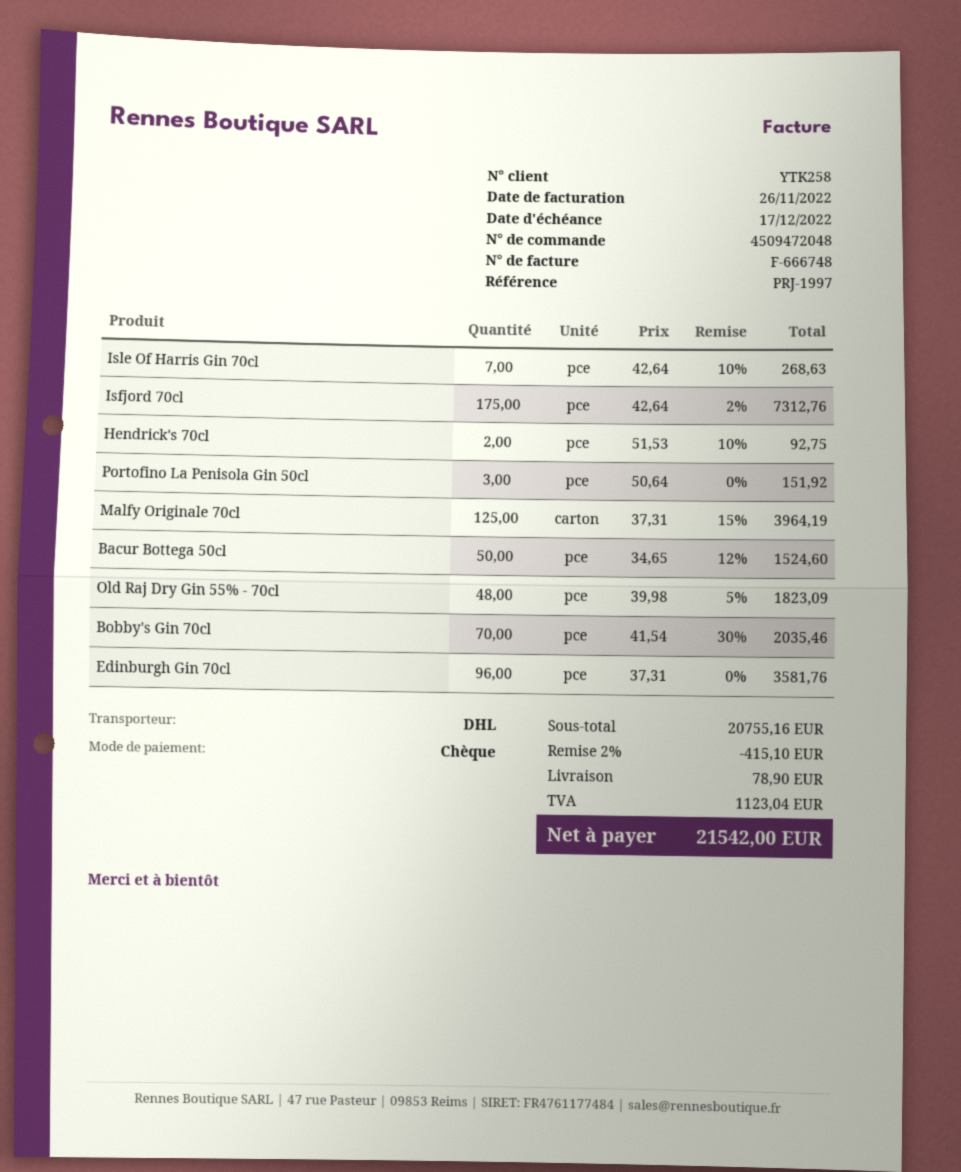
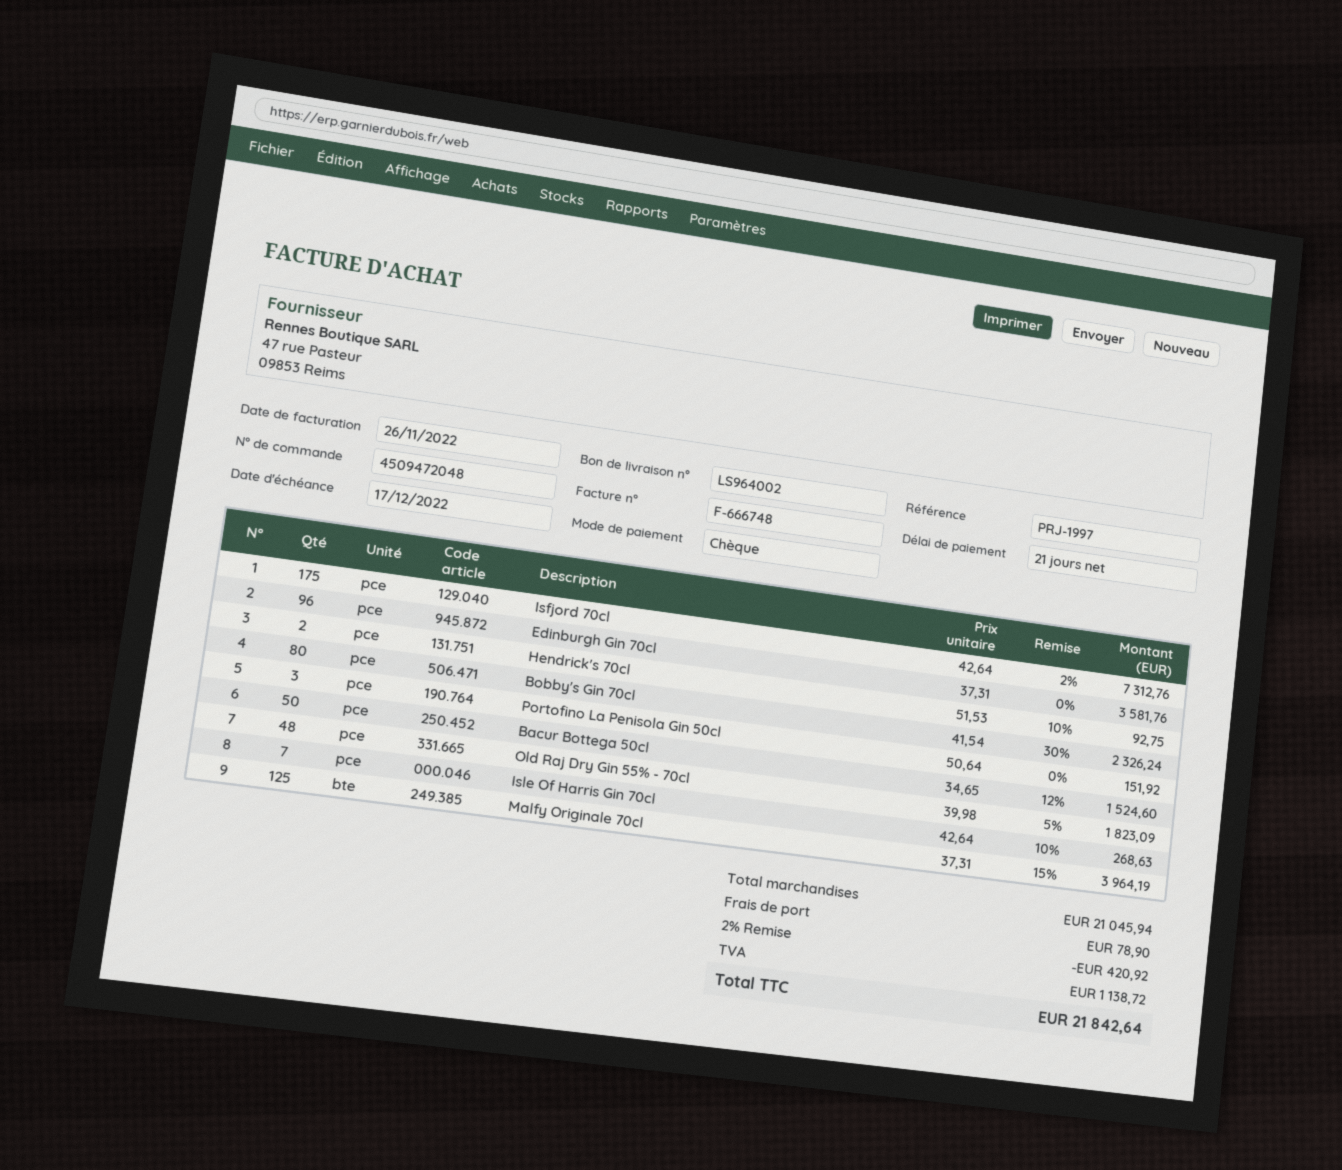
Bobby's Gin 70cl: 70 x 41.54 - 30% = 2035.46 -> 80 x 41.54 - 30% = 2326.24
subtotal: 20755.16 -> 21045.94
discount: 2% = 415.10 -> 2% = 420.92
tax: 1123.04 -> 1138.72
total: 21542.00 -> 21842.64

